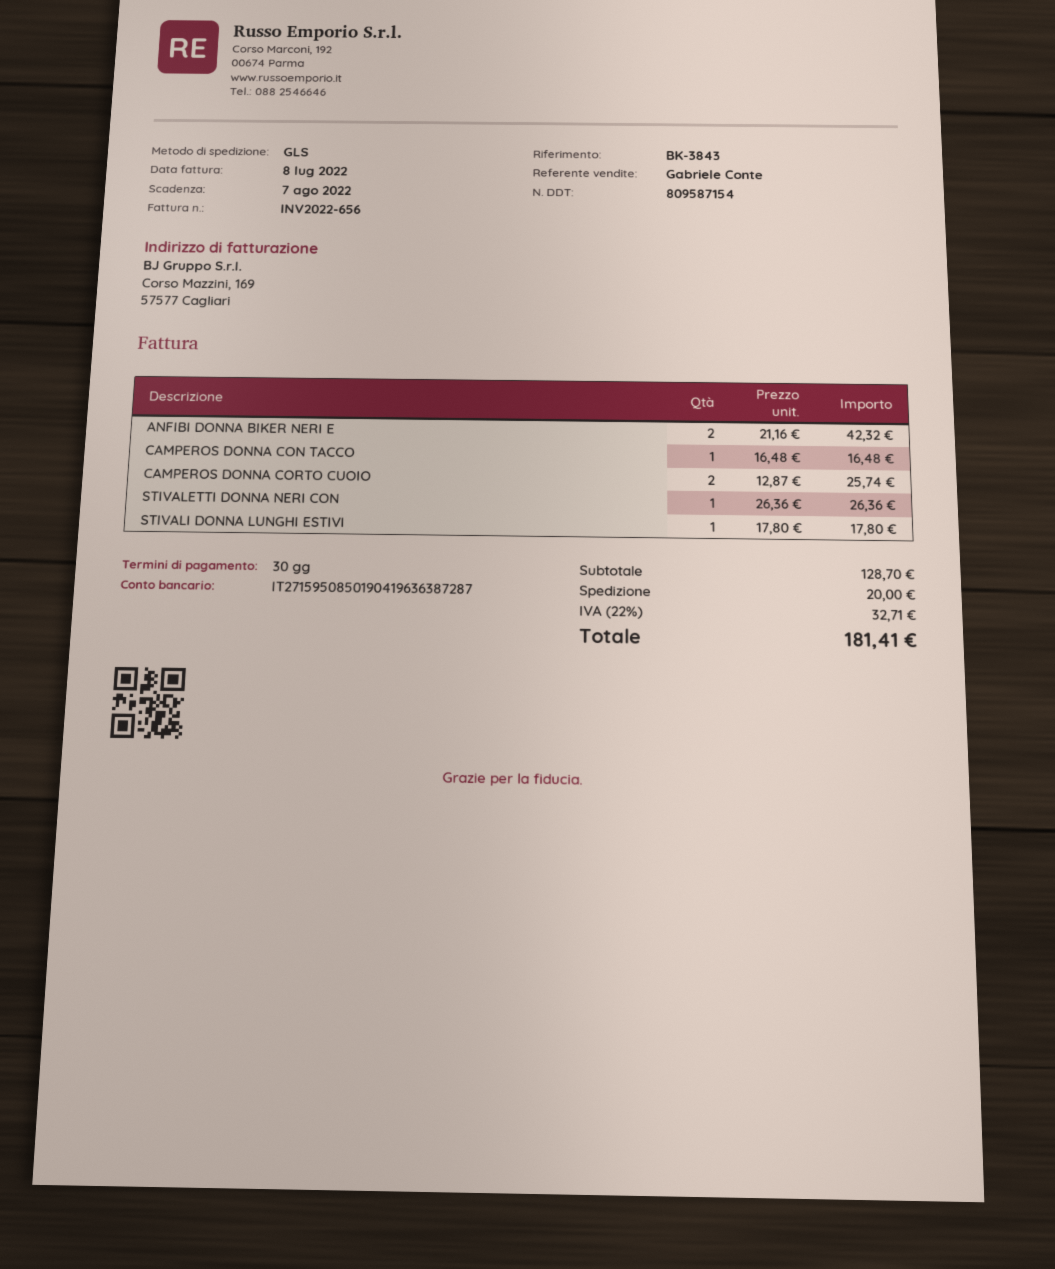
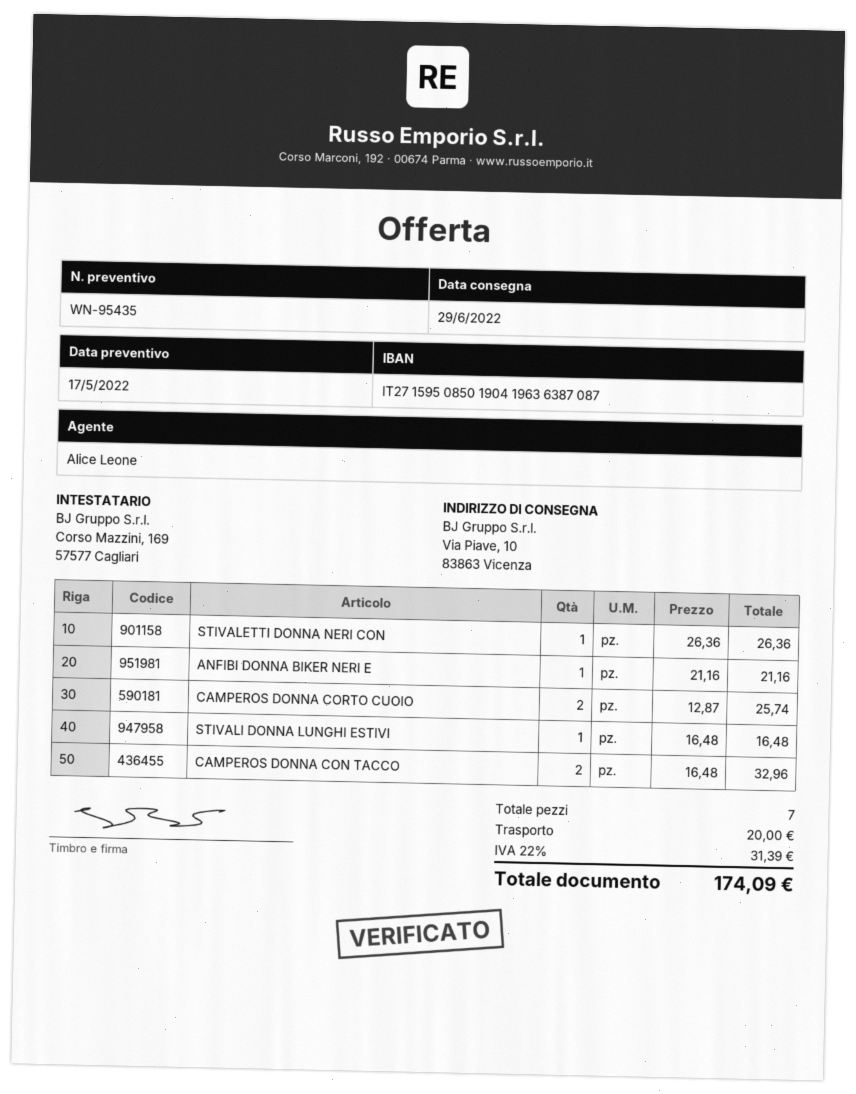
sales rep: Gabriele Conte -> Alice Leone
bank account: IT2715950850190419636387287 -> IT2715950850190419636387087
ANFIBI DONNA BIKER NERI E: 2 x 21.16 = 42.32 -> 1 x 21.16 = 21.16
CAMPEROS DONNA CON TACCO: 1 x 16.48 = 16.48 -> 2 x 16.48 = 32.96
STIVALI DONNA LUNGHI ESTIVI: 1 x 17.80 = 17.80 -> 1 x 16.48 = 16.48
tax: 22% = 32.71 -> 22% = 31.39
total: 181.41 -> 174.09

